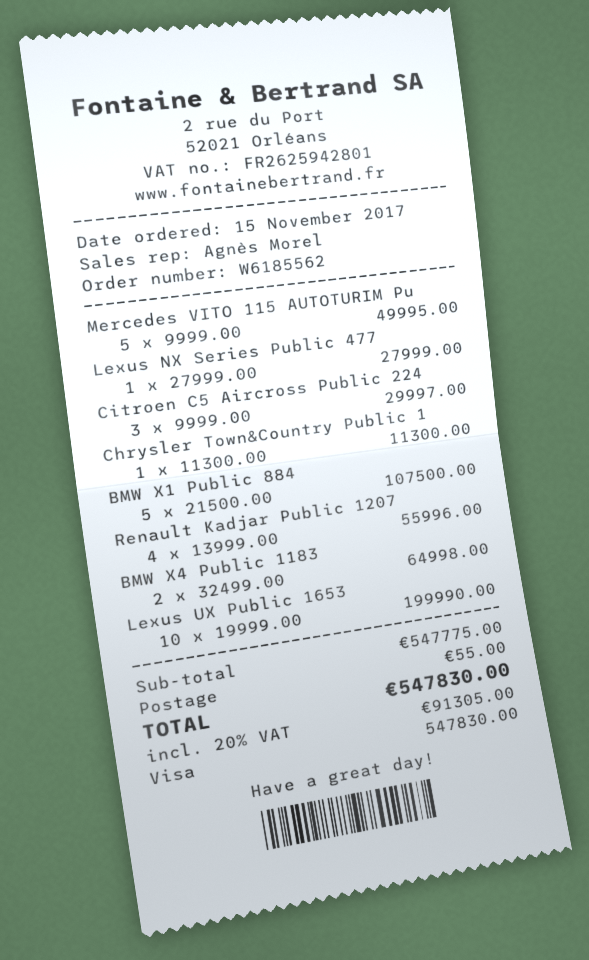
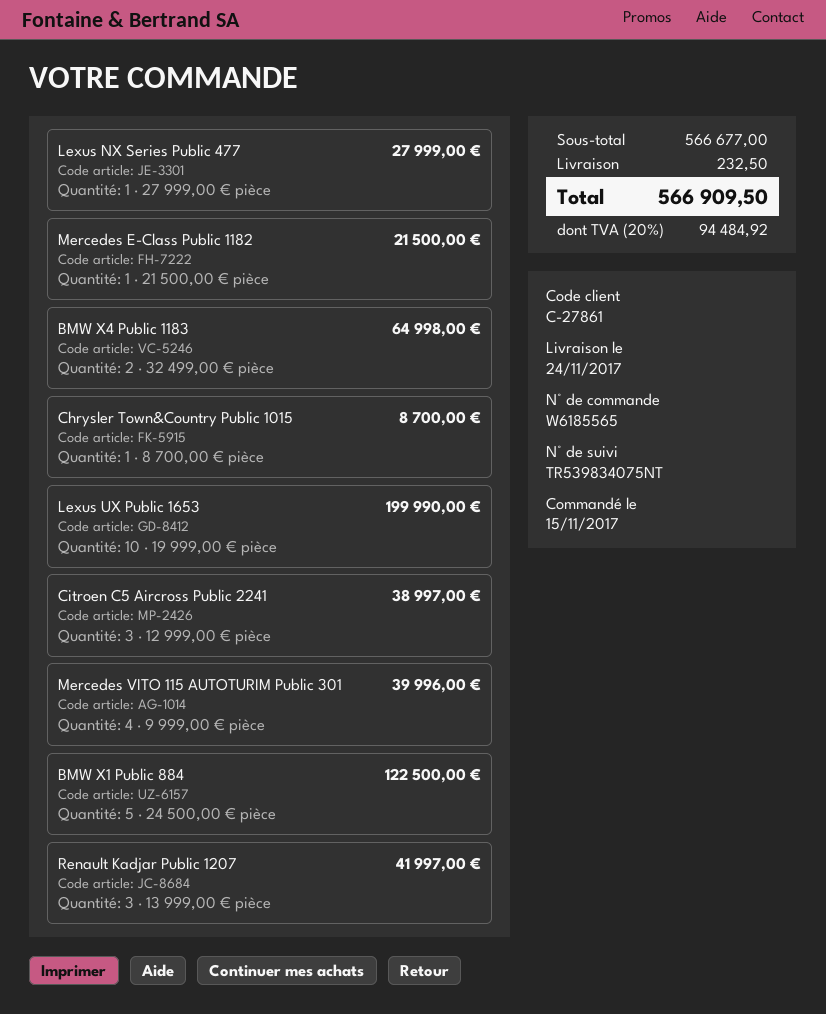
order number: W6185562 -> W6185565
Mercedes VITO 115 AUTOTURIM Pu: 5 x 9999.00 = 49995.00 -> 4 x 9999.00 = 39996.00
Citroen C5 Aircross Public 224: 3 x 9999.00 = 29997.00 -> 3 x 12999.00 = 38997.00
Chrysler Town&Country Public 1: 1 x 11300.00 = 11300.00 -> 1 x 8700.00 = 8700.00
BMW X1 Public 884: 5 x 21500.00 = 107500.00 -> 5 x 24500.00 = 122500.00
Renault Kadjar Public 1207: 4 x 13999.00 = 55996.00 -> 3 x 13999.00 = 41997.00
Mercedes E-Class Public 1182: none -> 1 x 21500.00 = 21500.00
subtotal: 547775.00 -> 566677.00
shipping: 55.00 -> 232.50
tax: 20% = 91305.00 -> 20% = 94484.92
total: 547830.00 -> 566909.50

